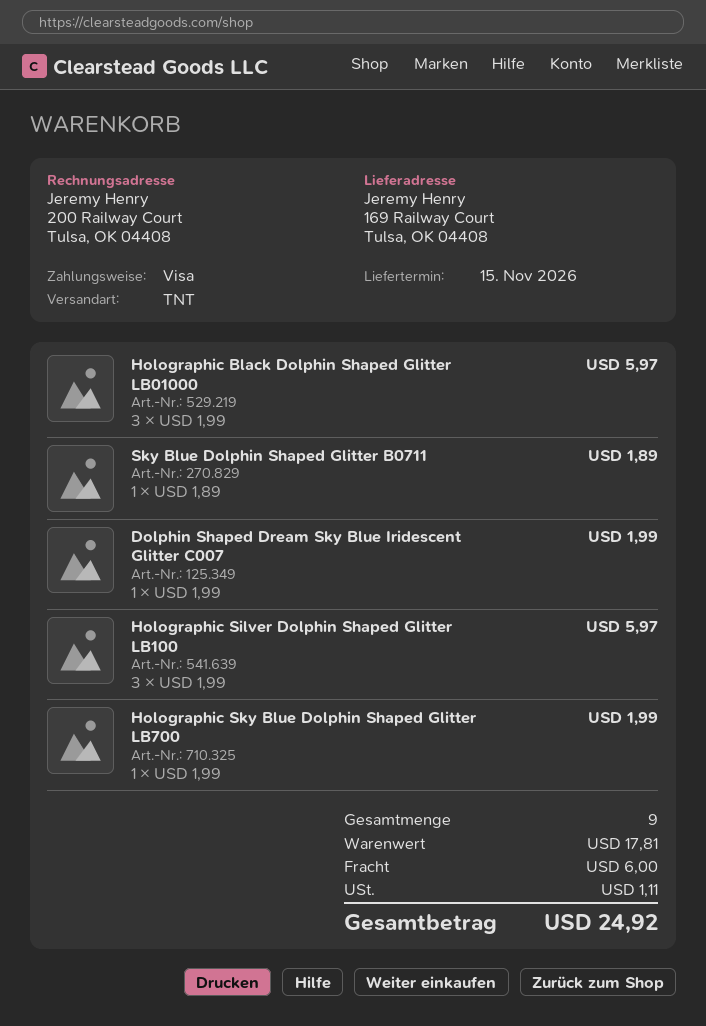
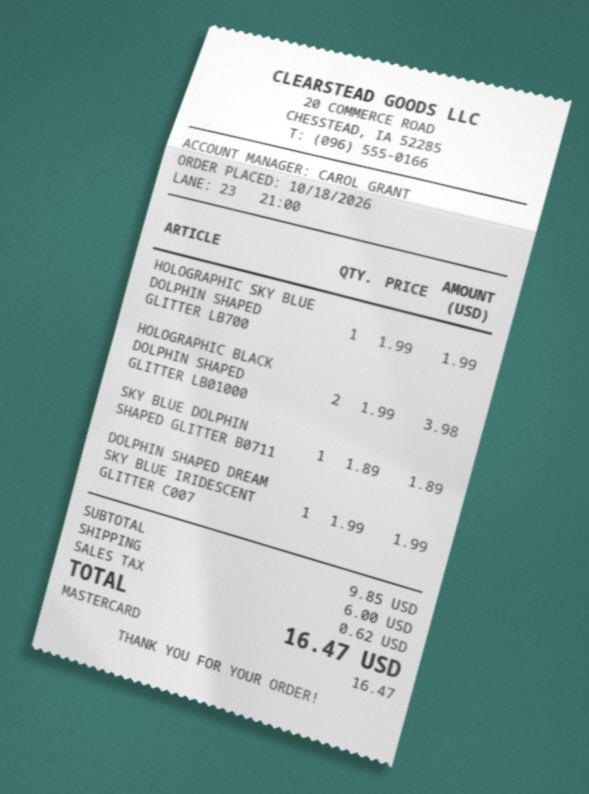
payment method: Visa -> Mastercard
Holographic Black Dolphin Shaped Glitter LB01000: 3 x 1.99 = 5.97 -> 2 x 1.99 = 3.98
Holographic Silver Dolphin Shaped Glitter LB100: 3 x 1.99 = 5.97 -> none
subtotal: 17.81 -> 9.85
tax: 1.11 -> 0.62
total: 24.92 -> 16.47

